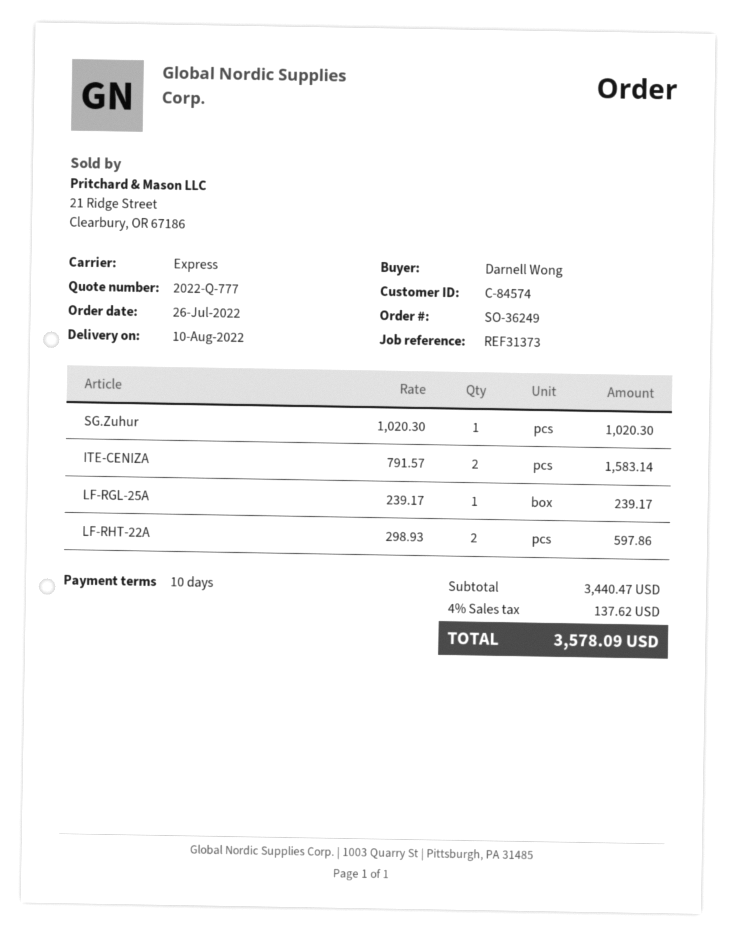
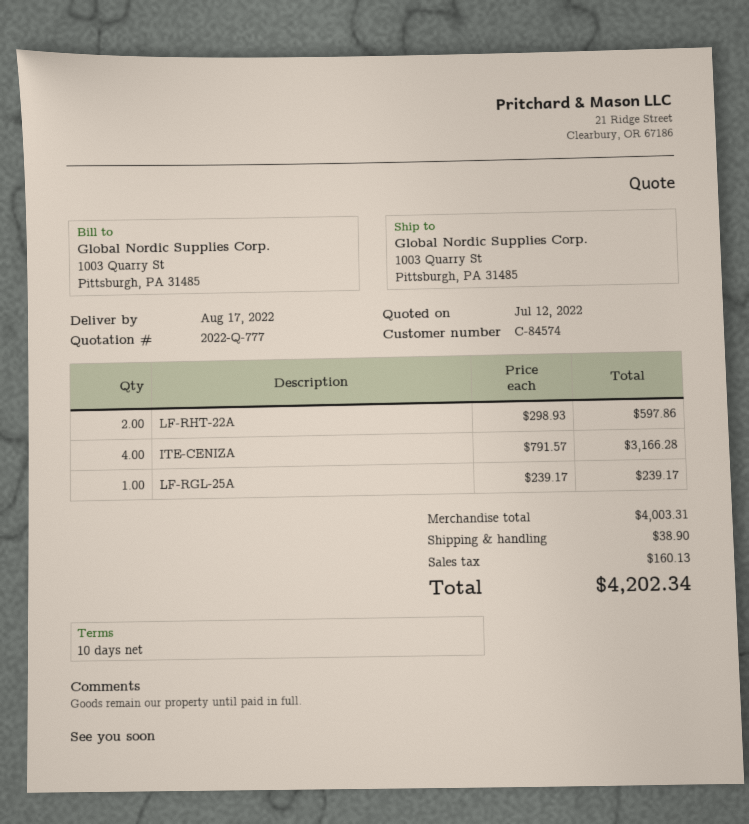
delivery date: 2022-08-10 -> 2022-08-17
SG.Zuhur: 1 x 1020.30 = 1020.30 -> none
ITE-CENIZA: 2 x 791.57 = 1583.14 -> 4 x 791.57 = 3166.28
subtotal: 3440.47 -> 4003.31
shipping: none -> 38.90
tax: 137.62 -> 160.13
total: 3578.09 -> 4202.34

